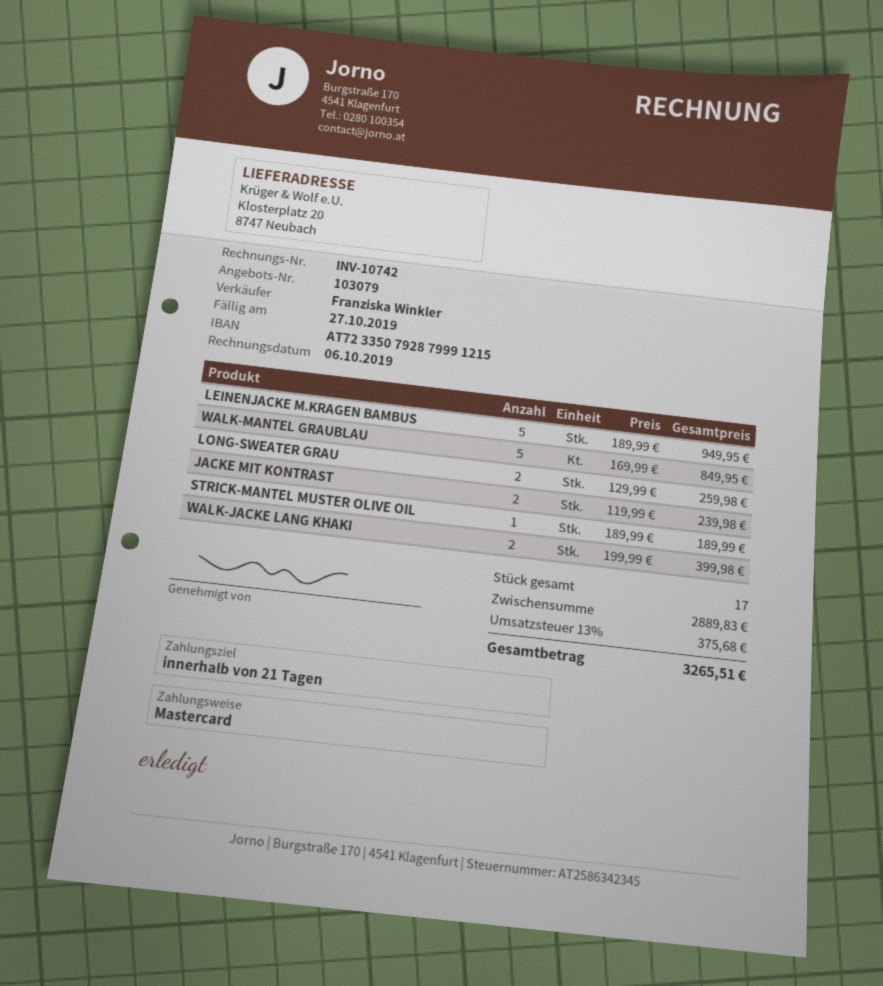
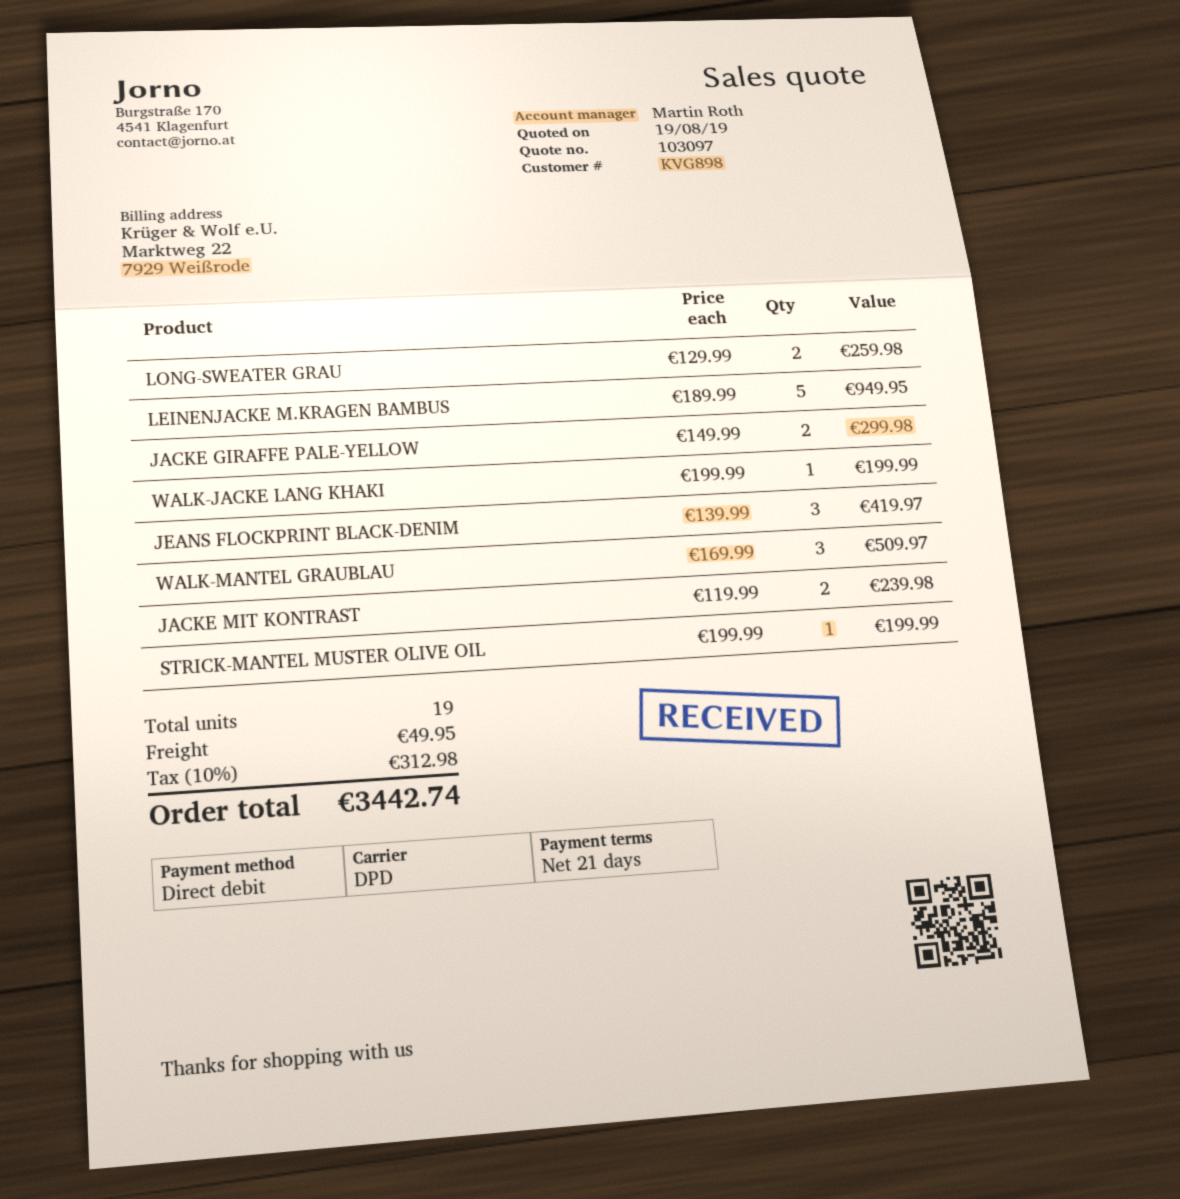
quote number: 103079 -> 103097
sales rep: Franziska Winkler -> Martin Roth
payment method: Mastercard -> direct debit
WALK-MANTEL GRAUBLAU: 5 x 169.99 = 849.95 -> 3 x 169.99 = 509.97
STRICK-MANTEL MUSTER OLIVE OIL: 1 x 189.99 = 189.99 -> 1 x 199.99 = 199.99
WALK-JACKE LANG KHAKI: 2 x 199.99 = 399.98 -> 1 x 199.99 = 199.99
JACKE GIRAFFE PALE-YELLOW: none -> 2 x 149.99 = 299.98
JEANS FLOCKPRINT BLACK-DENIM: none -> 3 x 139.99 = 419.97
total quantity: 17 -> 19
shipping: none -> 49.95
tax: 13% = 375.68 -> 10% = 312.98
total: 3265.51 -> 3442.74

